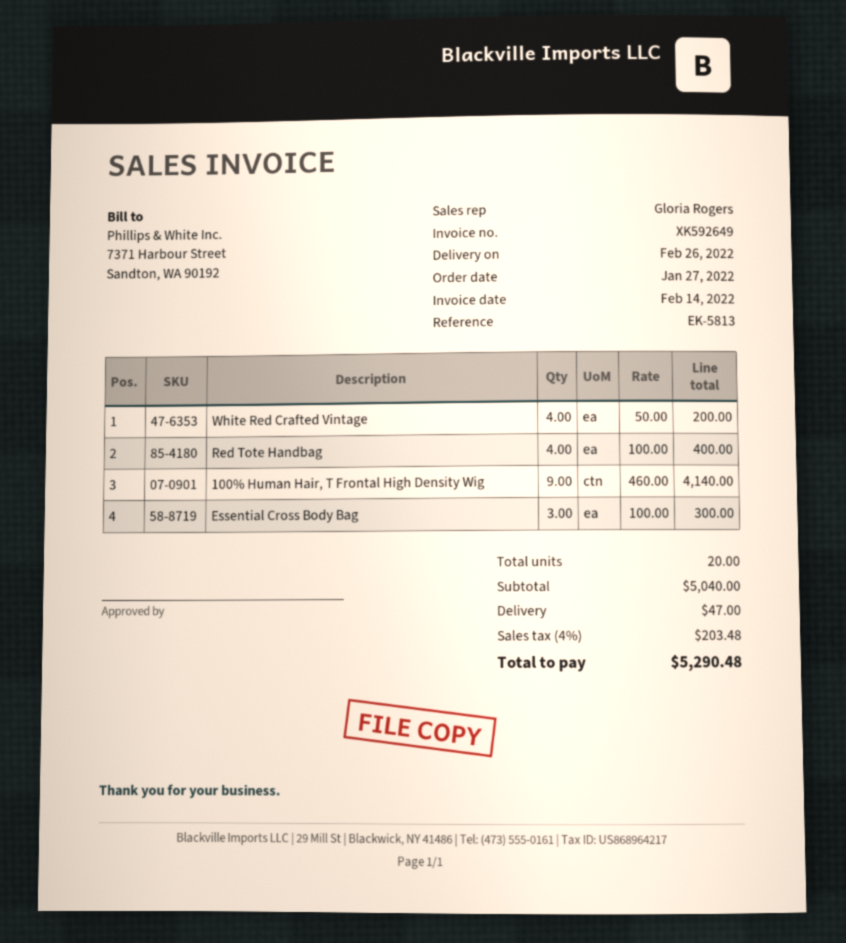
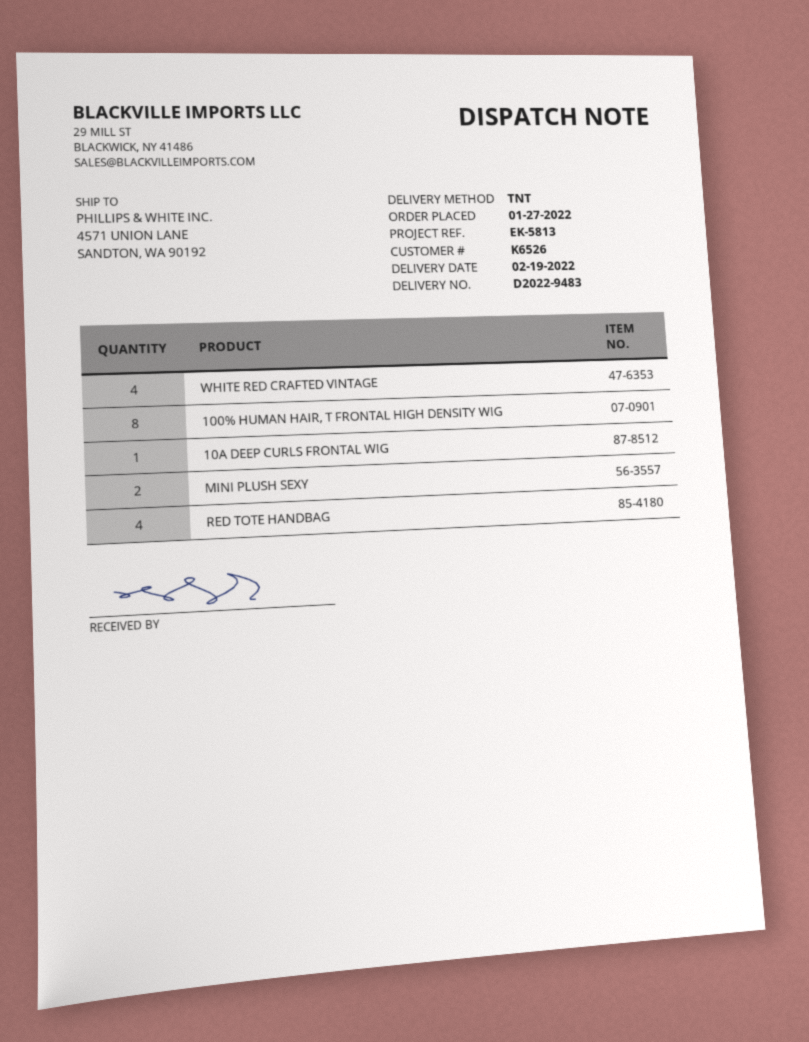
delivery date: 2022-02-26 -> 2022-02-19
100% Human Hair, T Frontal High Density Wig: 9 -> 8
Essential Cross Body Bag: 3 -> none
10A DEEP CURLS FRONTAL WIG: none -> 1
MINI PLUSH SEXY: none -> 2

